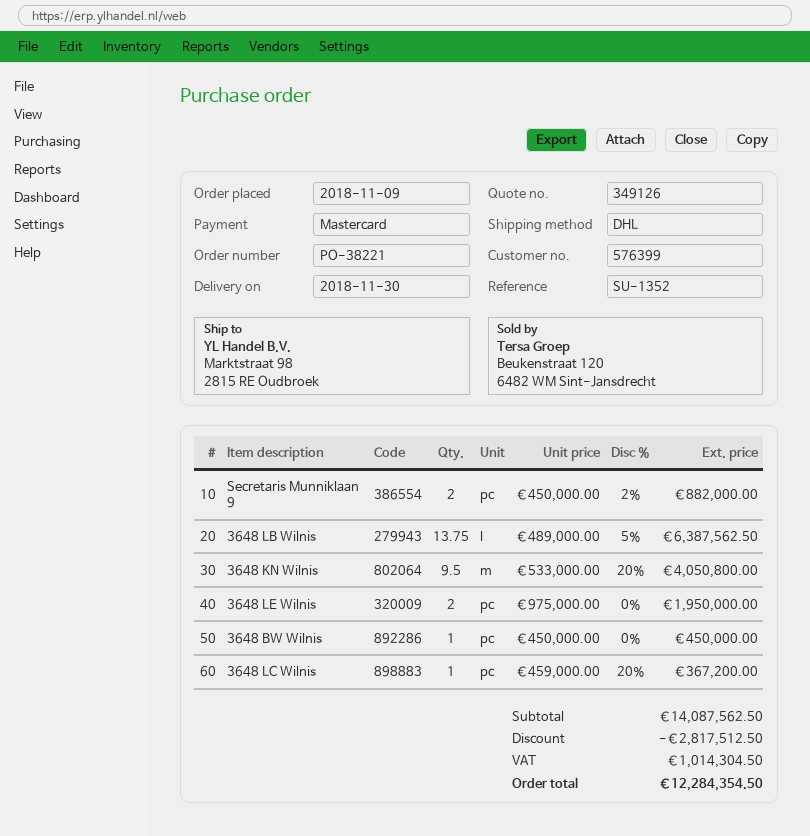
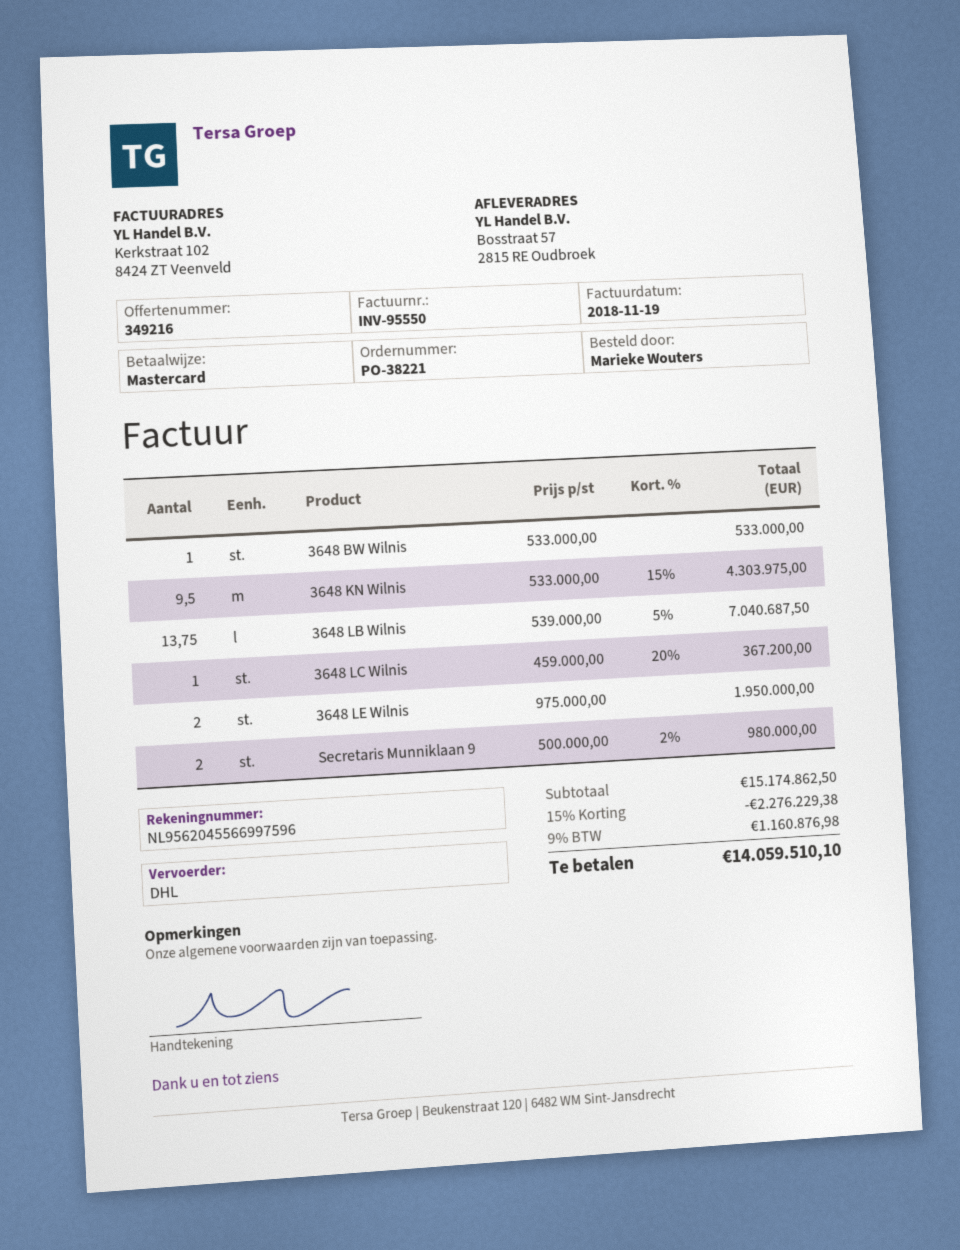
quote number: 349126 -> 349216
ship to: Marktstraat 98, 2815 RE Oudbroek -> Bosstraat 57, 2815 RE Oudbroek
Secretaris Munniklaan 9: 2 x 450000.00 - 2% = 882000.00 -> 2 x 500000.00 - 2% = 980000.00
3648 LB Wilnis: 13.75 x 489000.00 - 5% = 6387562.50 -> 13.75 x 539000.00 - 5% = 7040687.50
3648 KN Wilnis: 9.5 x 533000.00 - 20% = 4050800.00 -> 9.5 x 533000.00 - 15% = 4303975.00
3648 BW Wilnis: 1 x 450000.00 = 450000.00 -> 1 x 533000.00 = 533000.00
subtotal: 14087562.50 -> 15174862.50
discount: 2817512.50 -> 2276229.38
tax: 1014304.50 -> 1160876.98
total: 12284354.50 -> 14059510.10

